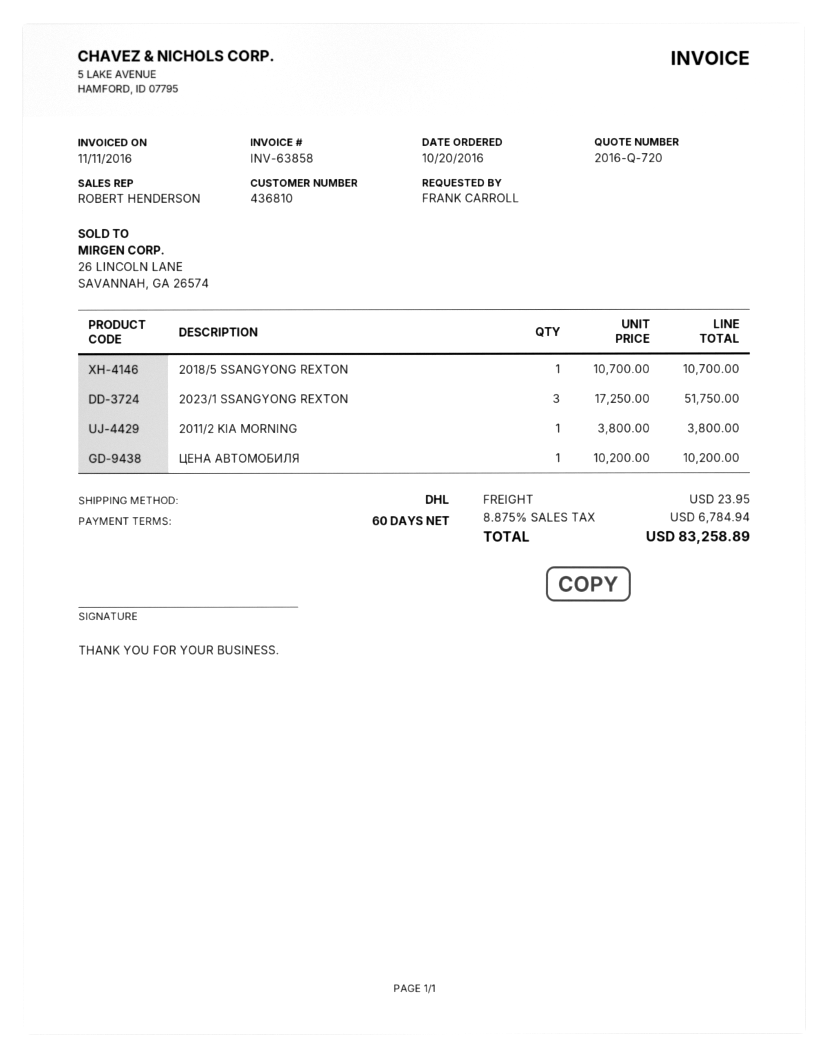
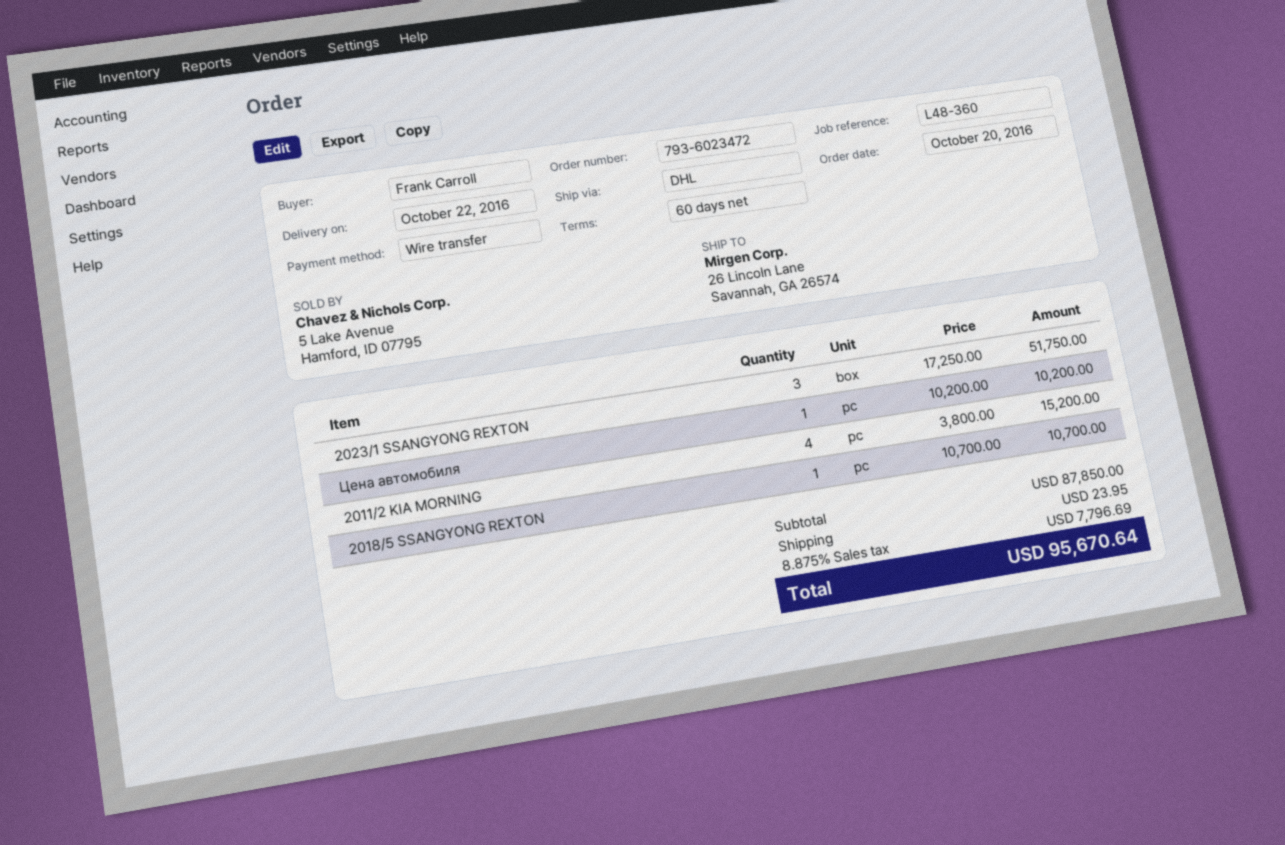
2011/2 KIA MORNING: 1 x 3800.00 = 3800.00 -> 4 x 3800.00 = 15200.00
tax: 8.875% = 6784.94 -> 8.875% = 7796.69
total: 83258.89 -> 95670.64

